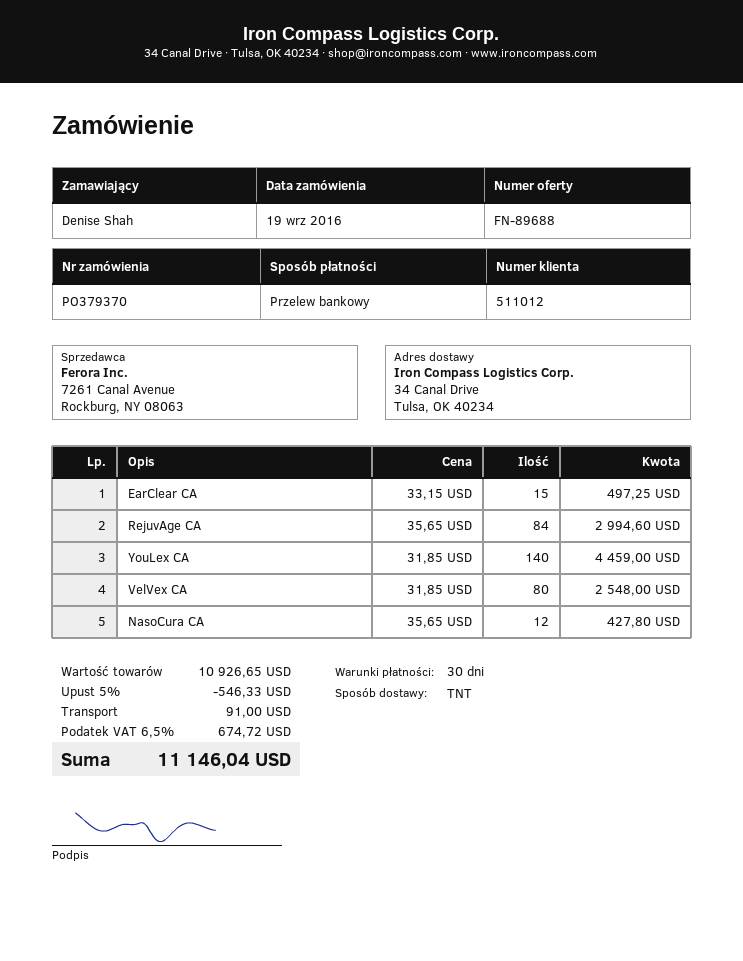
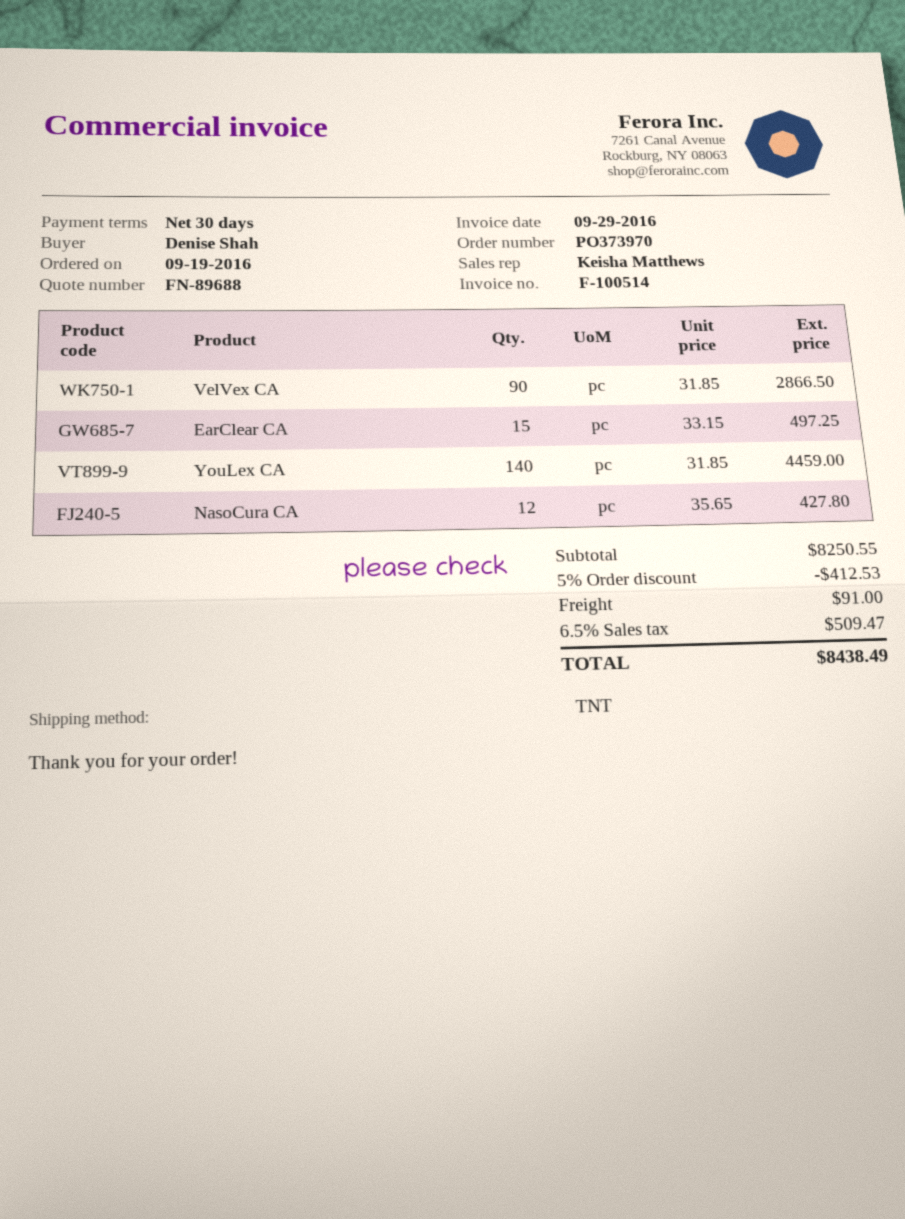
order number: PO379370 -> PO373970
RejuvAge CA: 84 x 35.65 = 2994.60 -> none
VelVex CA: 80 x 31.85 = 2548.00 -> 90 x 31.85 = 2866.50
subtotal: 10926.65 -> 8250.55
discount: 5% = 546.33 -> 5% = 412.53
tax: 6.5% = 674.72 -> 6.5% = 509.47
total: 11146.04 -> 8438.49

